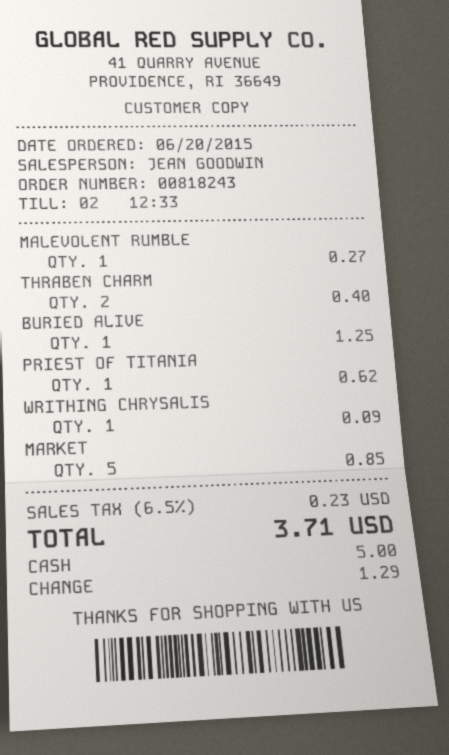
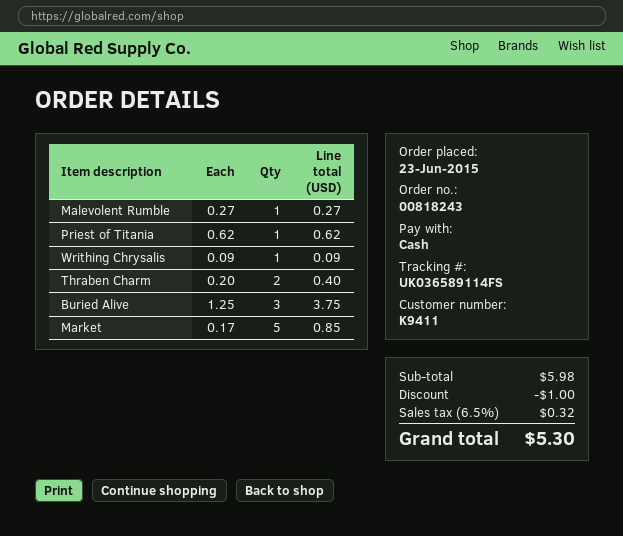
order date: 2015-06-20 -> 2015-06-23
BURIED ALIVE: 1 for 1.25 -> 3 for 3.75
discount: none -> 1.00
tax: 6.5% = 0.23 -> 6.5% = 0.32
total: 3.71 -> 5.30

